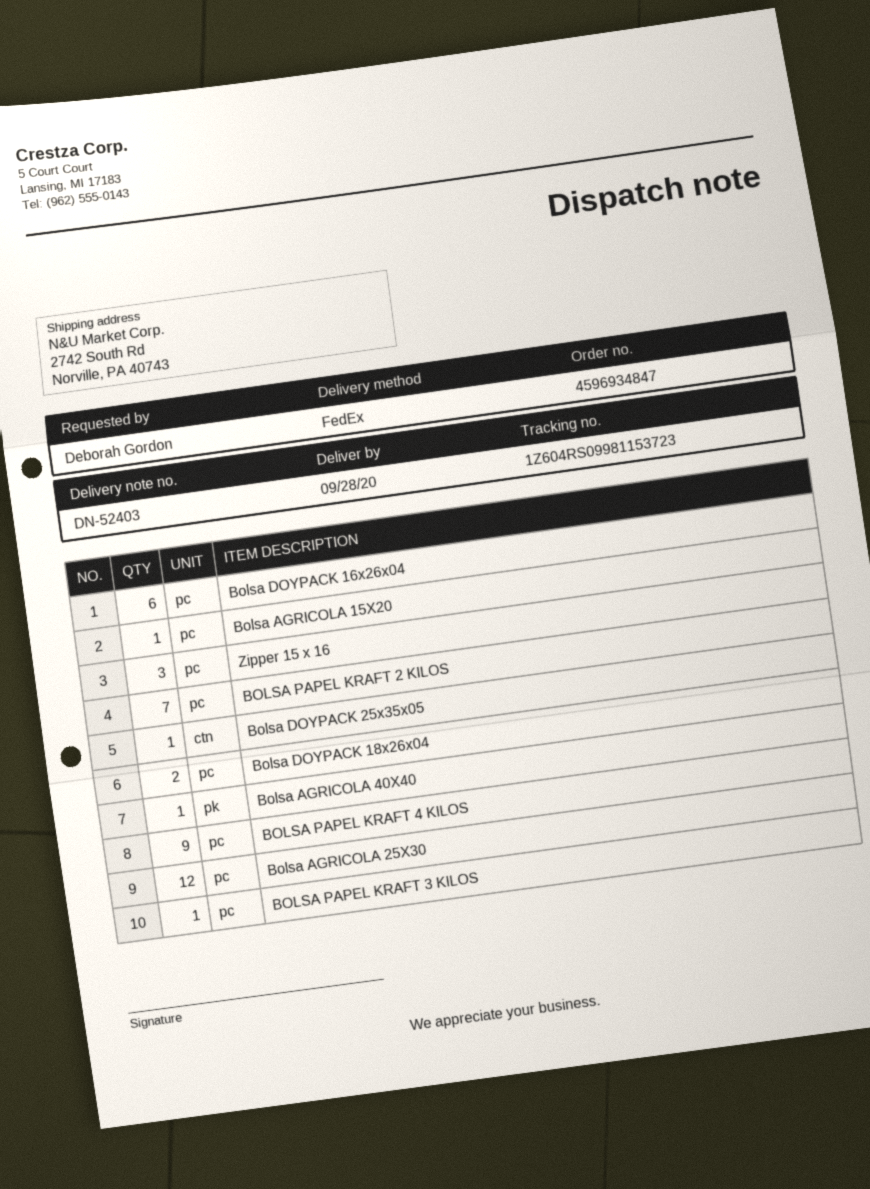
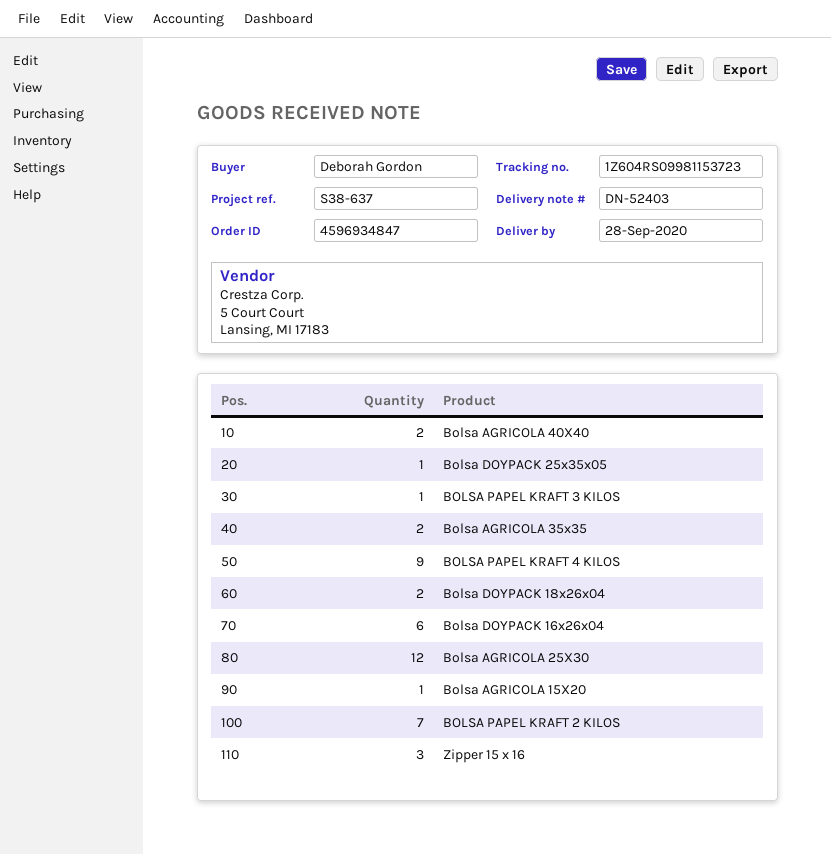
Bolsa AGRICOLA 40X40: 1 -> 2
Bolsa AGRICOLA 35x35: none -> 2

